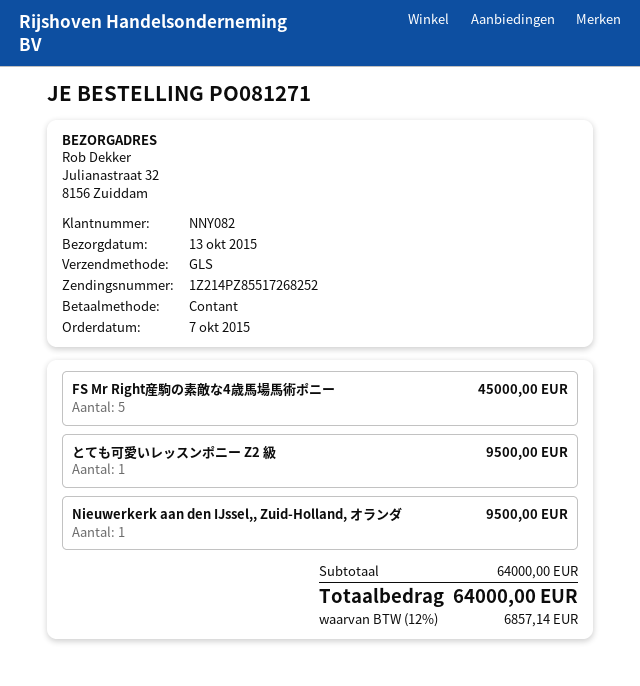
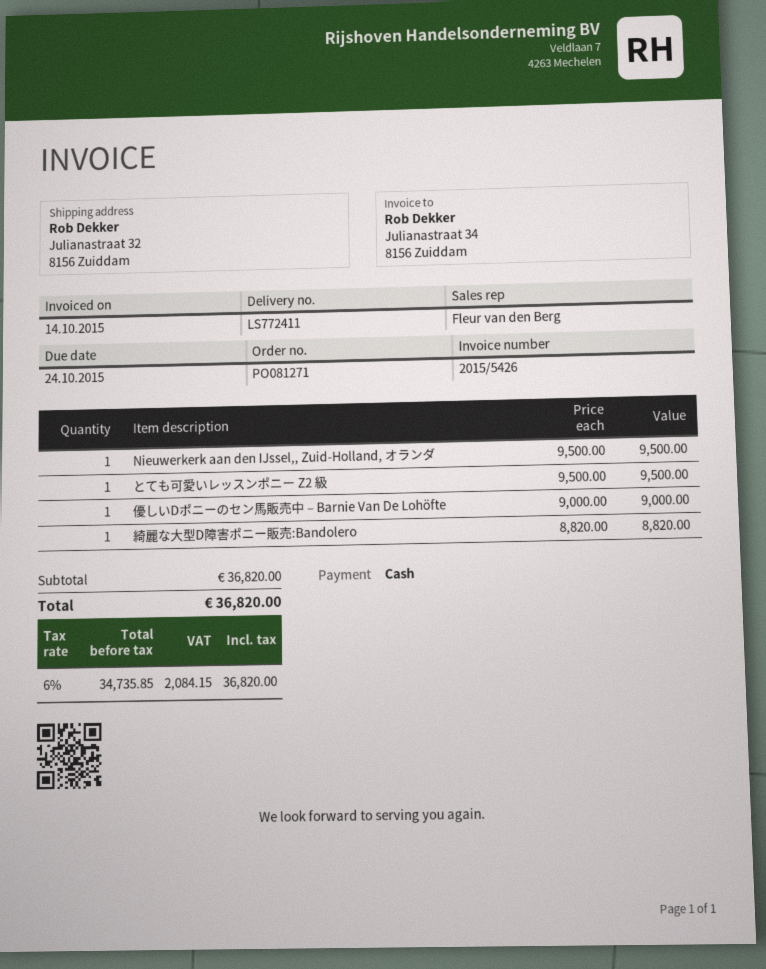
FS Mr Right産駒の素敵な4歳馬場馬術ポニー: 5 for 45000.00 -> none
優しいDポニーのセン馬販売中 – Barnie Van De Lohöfte: none -> 1 for 9000.00
綺麗な大型D障害ポニー販売:Bandolero: none -> 1 for 8820.00
subtotal: 64000.00 -> 36820.00
tax: 12% = 6857.14 -> 6% = 2084.15
total: 64000.00 -> 36820.00

